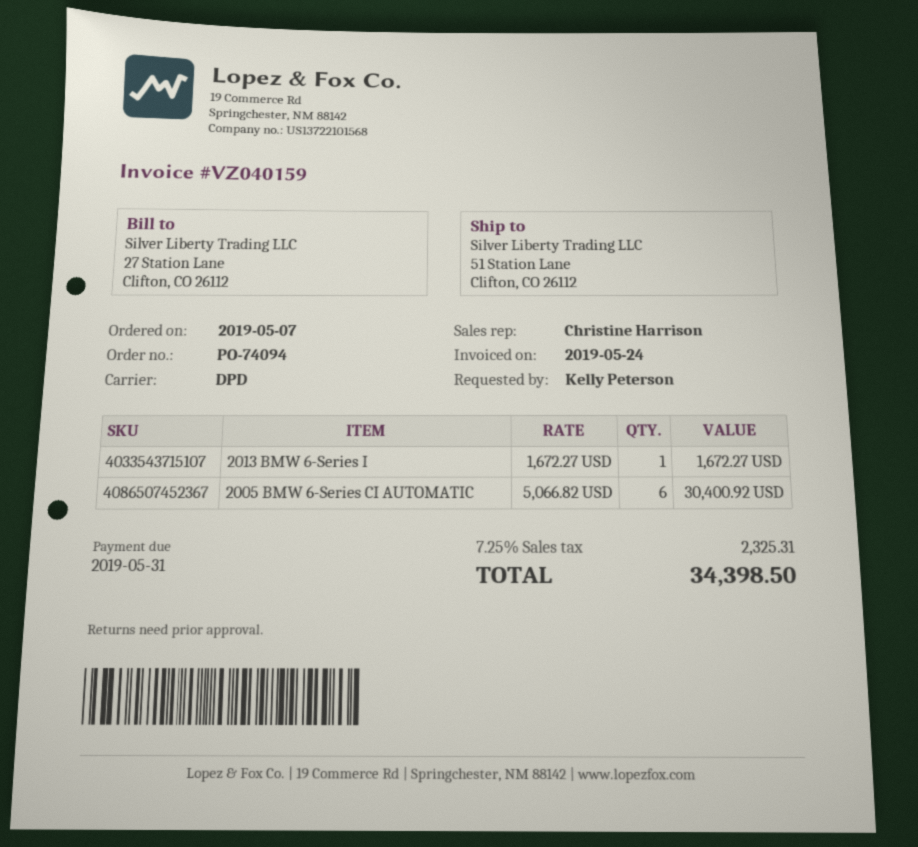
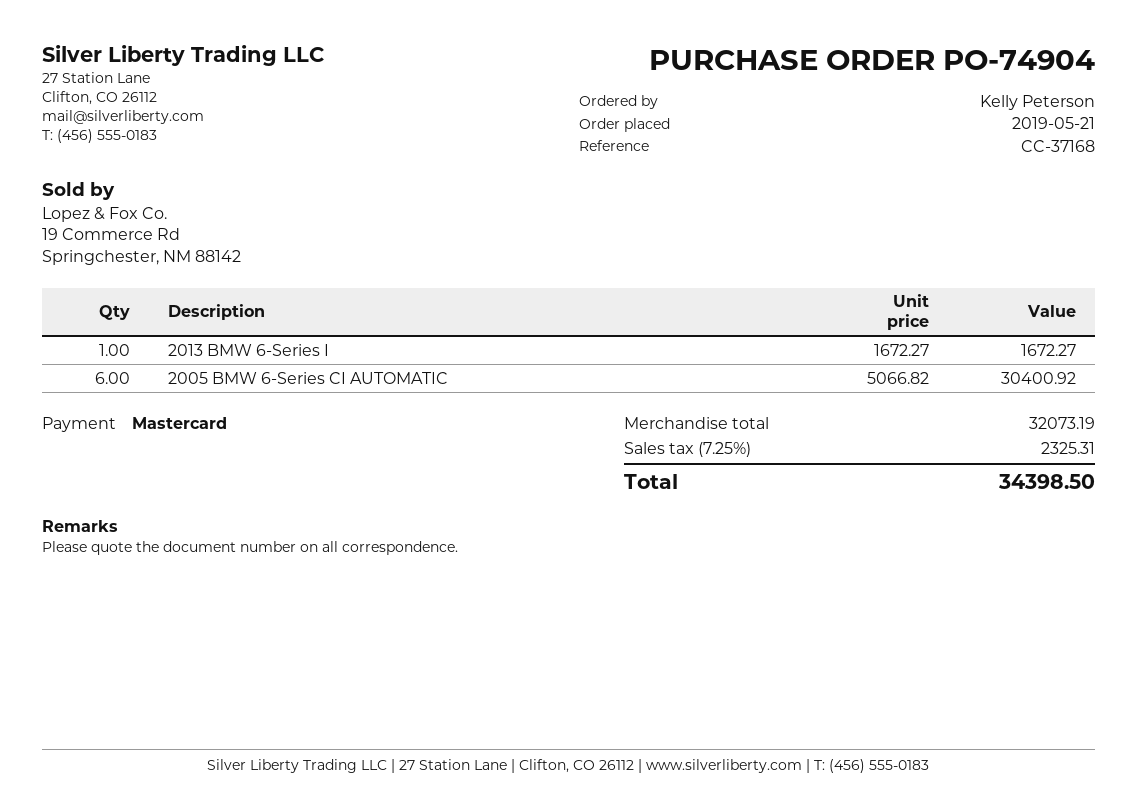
order number: PO-74094 -> PO-74904
order date: 2019-05-07 -> 2019-05-21

